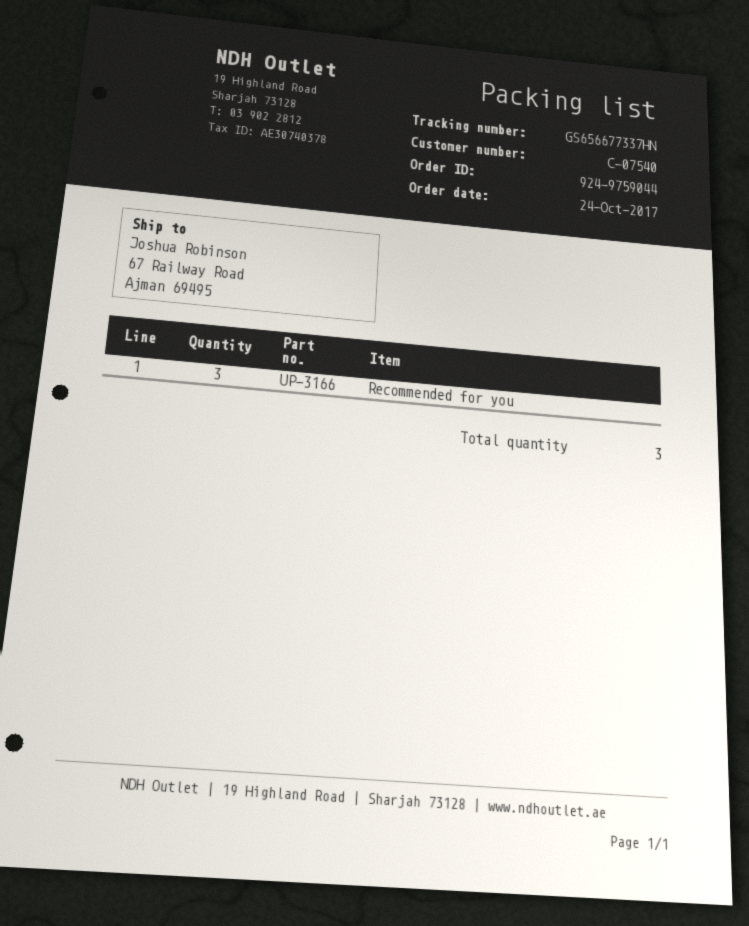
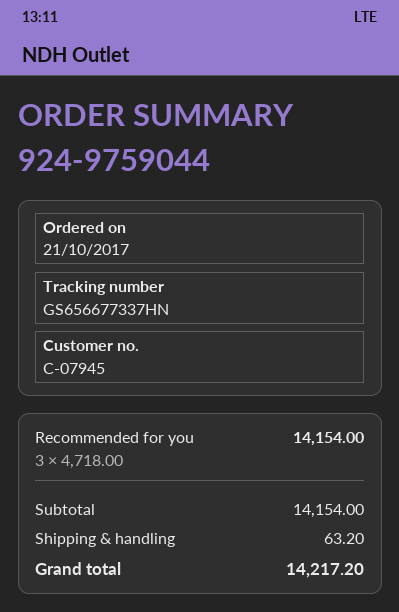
order date: 2017-10-24 -> 2017-10-21
customer number: C-07540 -> C-07945

